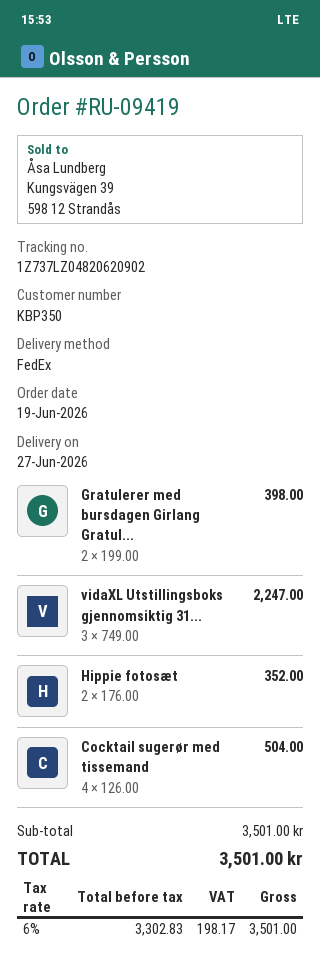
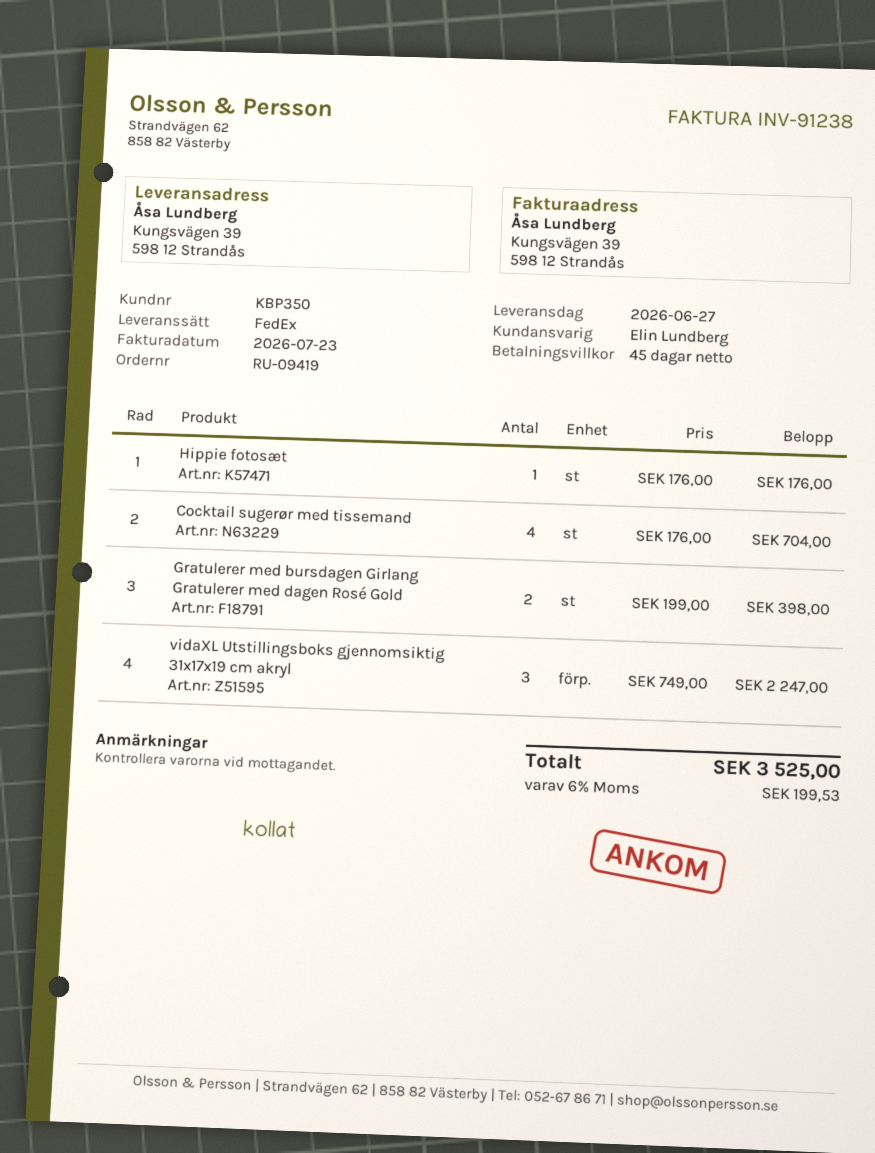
Hippie fotosæt: 2 x 176.00 = 352.00 -> 1 x 176.00 = 176.00
Cocktail sugerør med tissemand: 4 x 126.00 = 504.00 -> 4 x 176.00 = 704.00
tax: 6% = 198.17 -> 6% = 199.53
total: 3501.00 -> 3525.00

